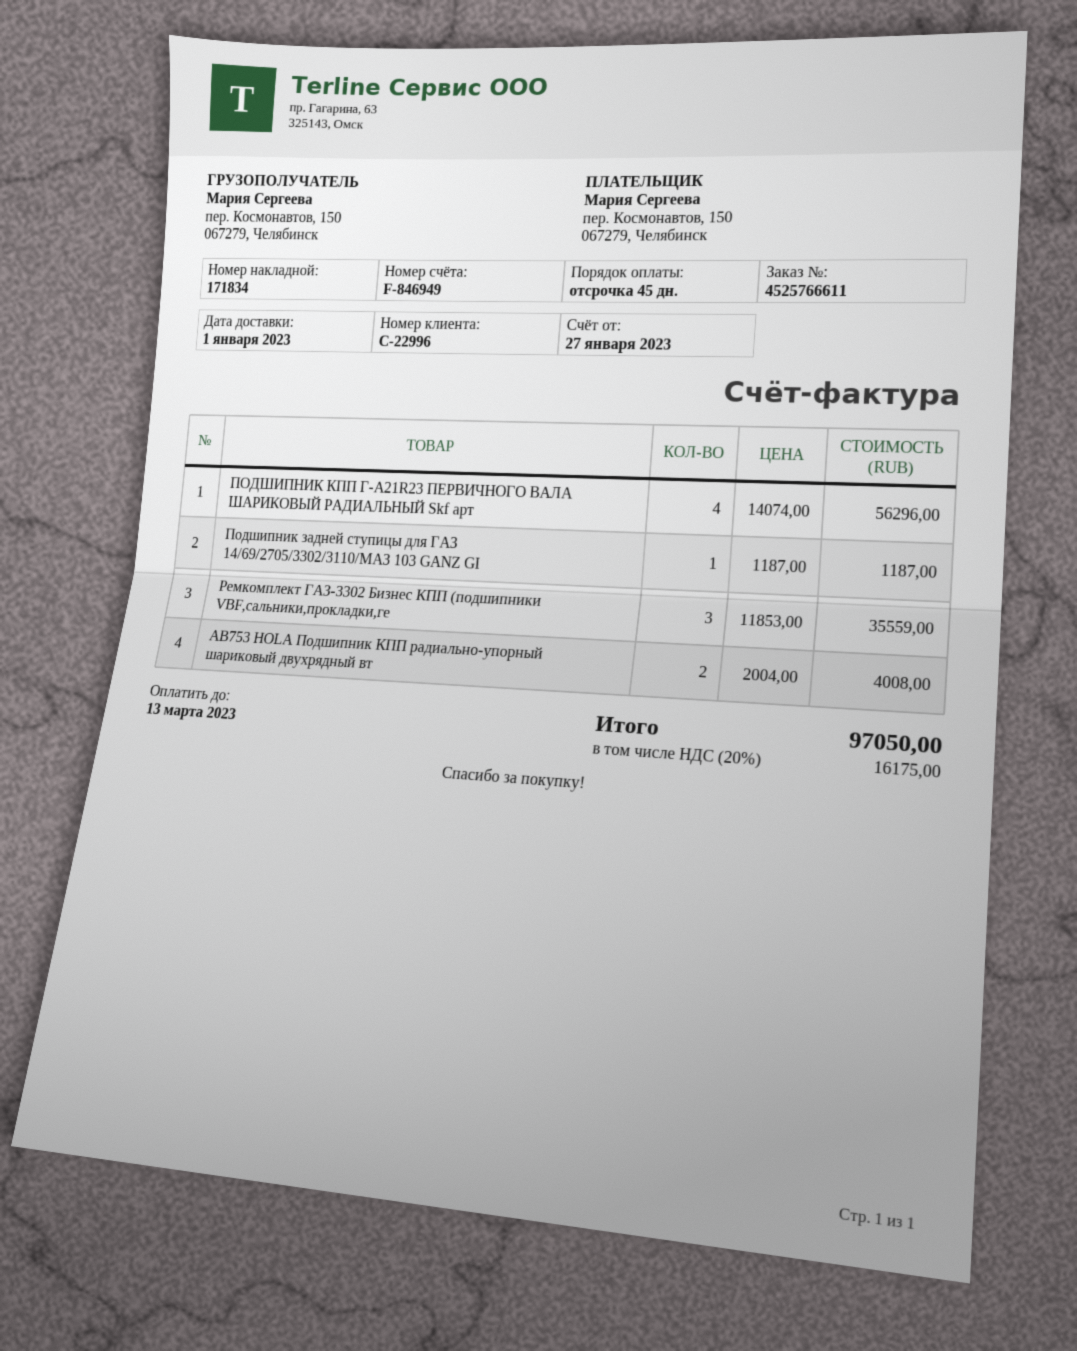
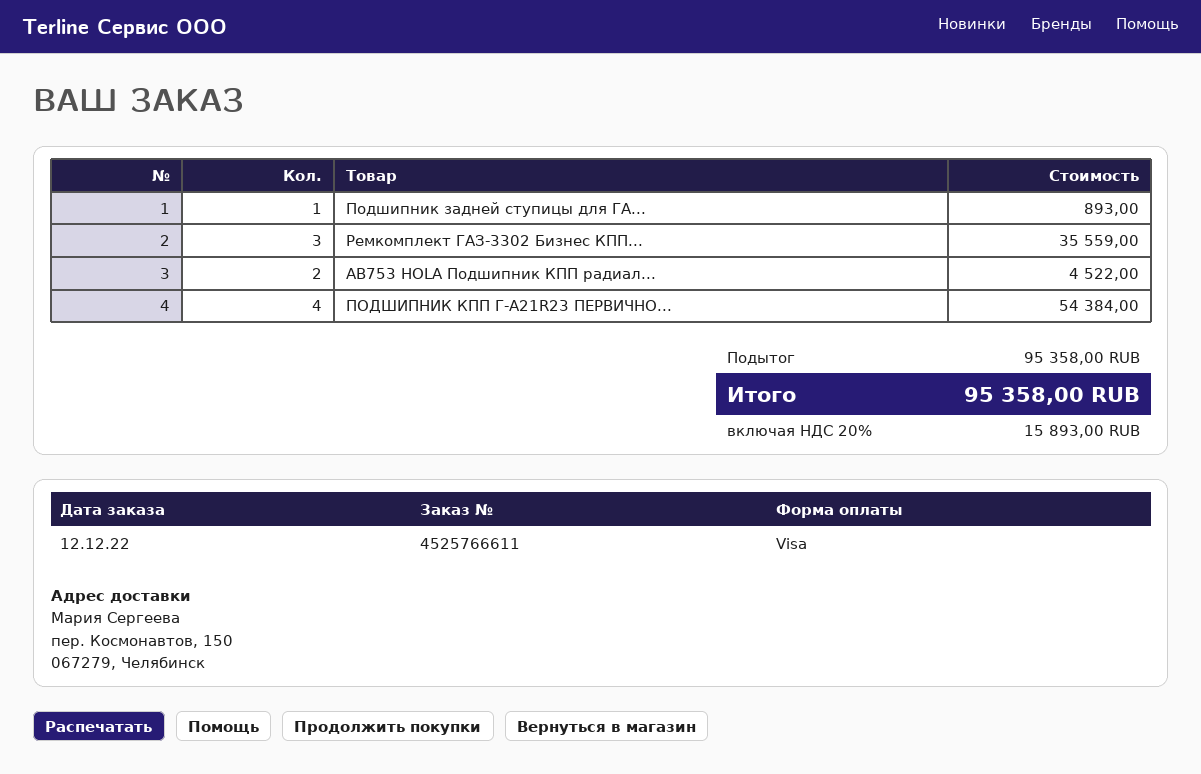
ПОДШИПНИК КПП Г-A21R23 ПЕРВИЧНОГО ВАЛА ШАРИКОВЫЙ РАДИАЛЬНЫЙ Skf арт: 4 for 56296.00 -> 4 for 54384.00
Подшипник задней ступицы для ГАЗ 14/69/2705/3302/3110/МАЗ 103 GANZ GI: 1 for 1187.00 -> 1 for 893.00
AB753 HOLA Подшипник КПП радиально-упорный шариковый двухрядный вт: 2 for 4008.00 -> 2 for 4522.00
tax: 20% = 16175.00 -> 20% = 15893.00
total: 97050.00 -> 95358.00

